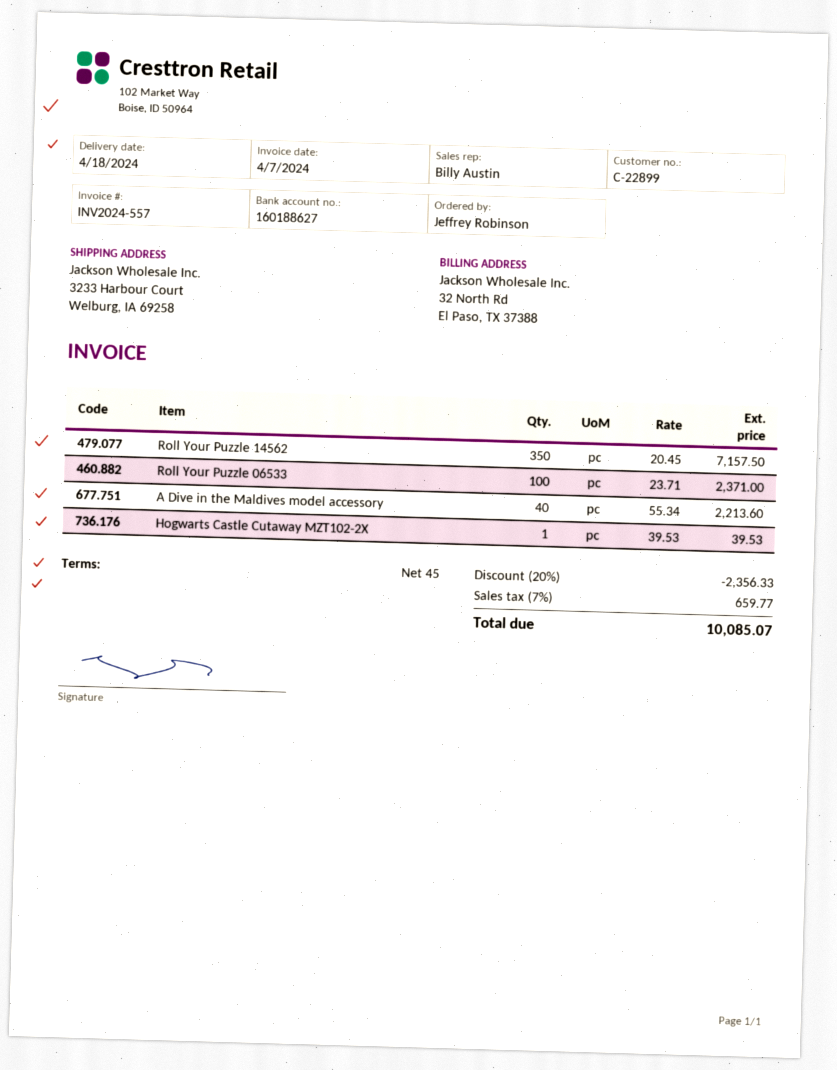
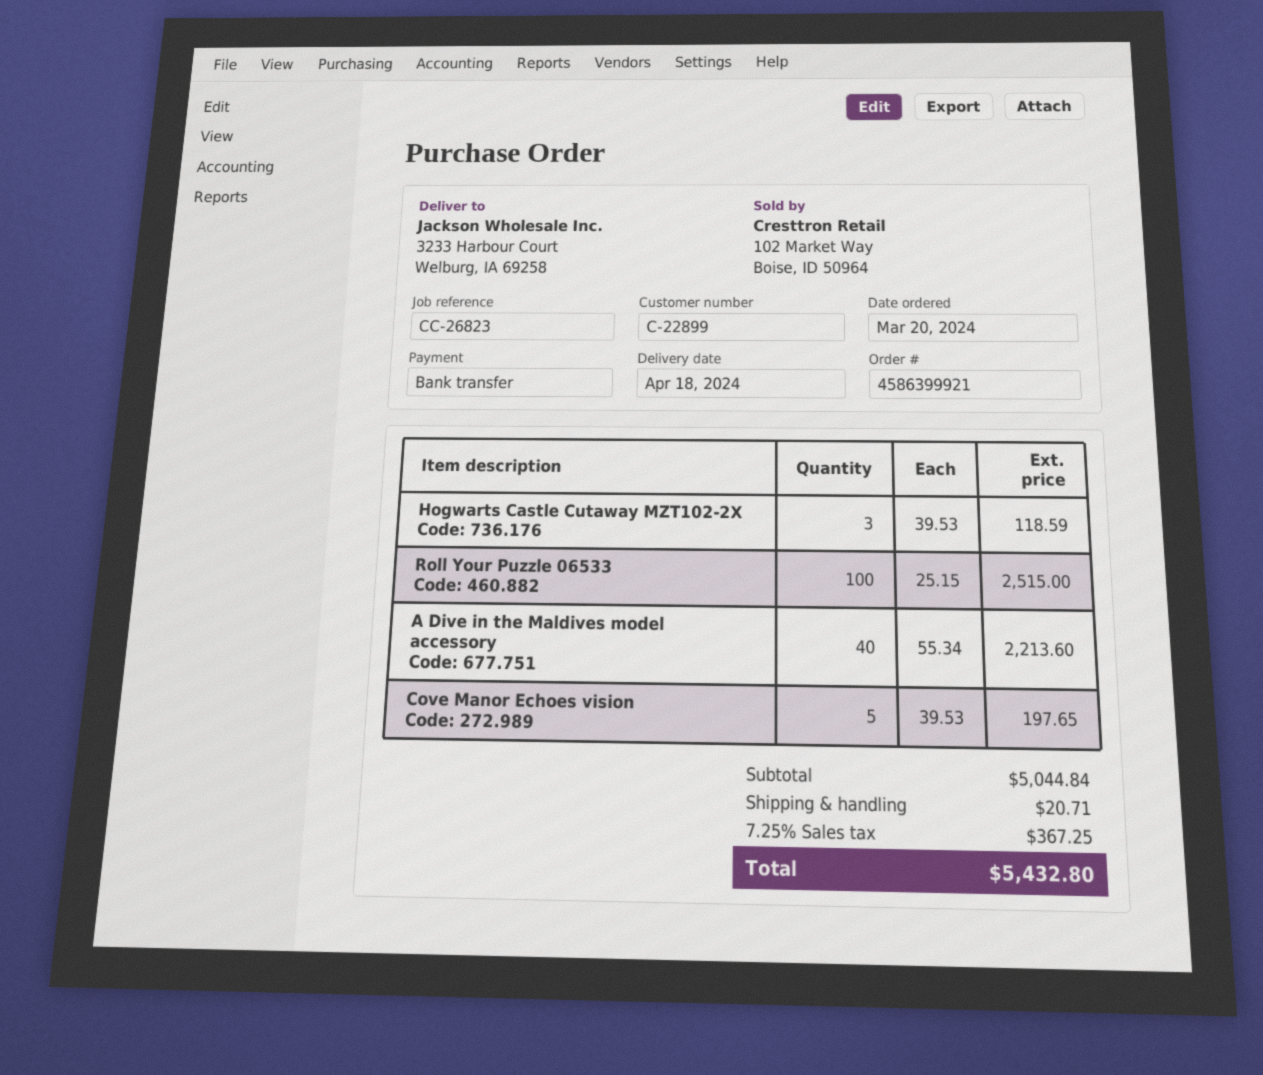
Roll Your Puzzle 14562: 350 x 20.45 = 7157.50 -> none
Roll Your Puzzle 06533: 100 x 23.71 = 2371.00 -> 100 x 25.15 = 2515.00
Hogwarts Castle Cutaway MZT102-2X: 1 x 39.53 = 39.53 -> 3 x 39.53 = 118.59
Cove Manor Echoes vision: none -> 5 x 39.53 = 197.65
discount: 20% = 2356.33 -> none
shipping: none -> 20.71
tax: 7% = 659.77 -> 7.25% = 367.25
total: 10085.07 -> 5432.80

